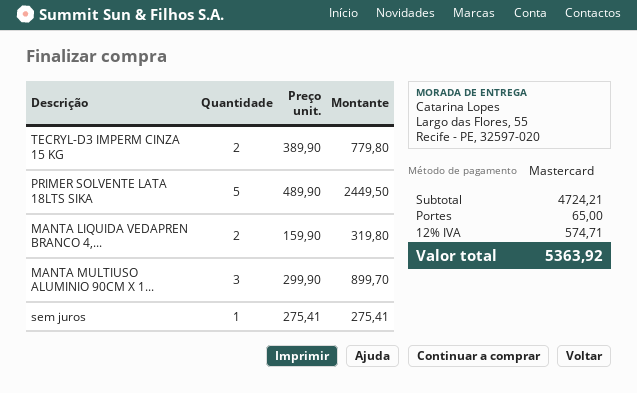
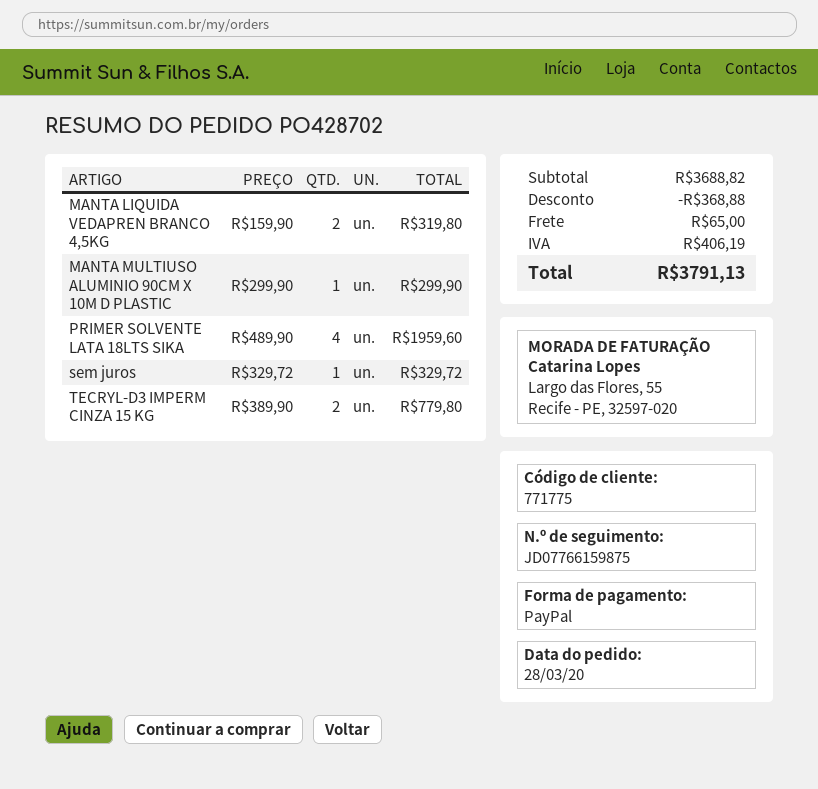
payment method: Mastercard -> PayPal
PRIMER SOLVENTE LATA 18LTS SIKA: 5 x 489.90 = 2449.50 -> 4 x 489.90 = 1959.60
MANTA MULTIUSO ALUMINIO 90CM X 1...: 3 x 299.90 = 899.70 -> 1 x 299.90 = 299.90
sem juros: 1 x 275.41 = 275.41 -> 1 x 329.72 = 329.72
subtotal: 4724.21 -> 3688.82
discount: none -> 368.88
tax: 574.71 -> 406.19
total: 5363.92 -> 3791.13

